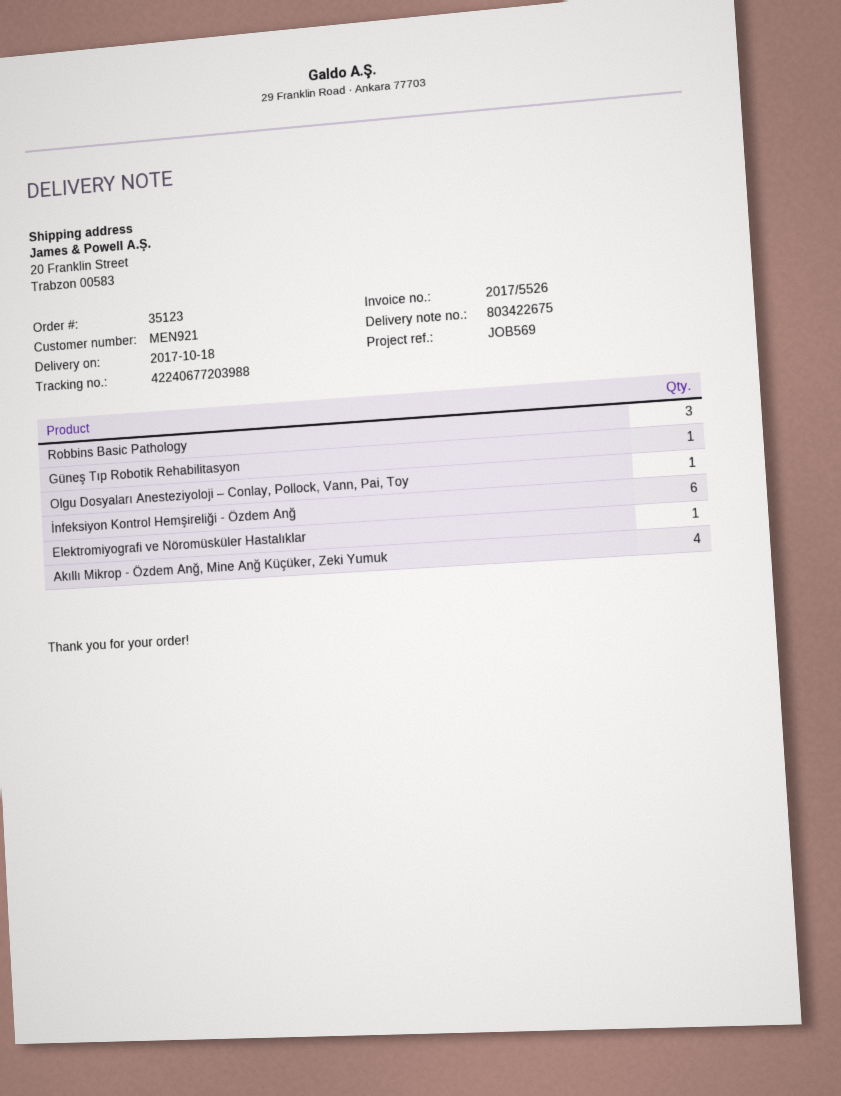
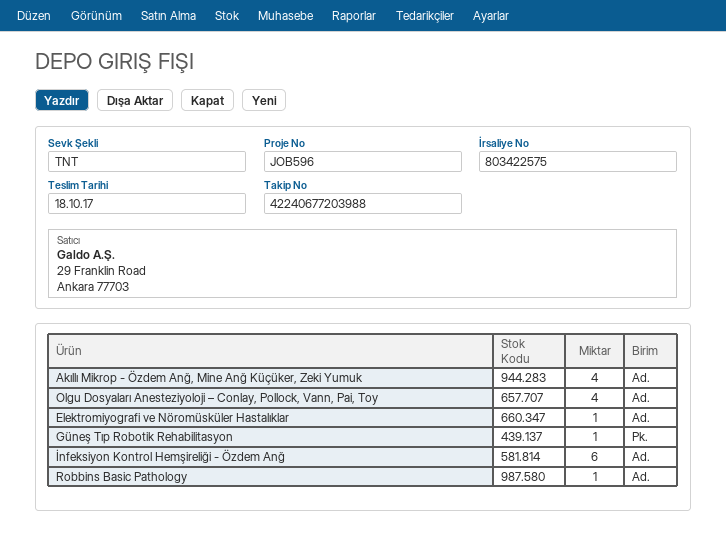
delivery note number: 803422675 -> 803422575
reference: JOB569 -> JOB596
Robbins Basic Pathology: 3 -> 1
Olgu Dosyaları Anesteziyoloji – Conlay, Pollock, Vann, Pai, Toy: 1 -> 4

